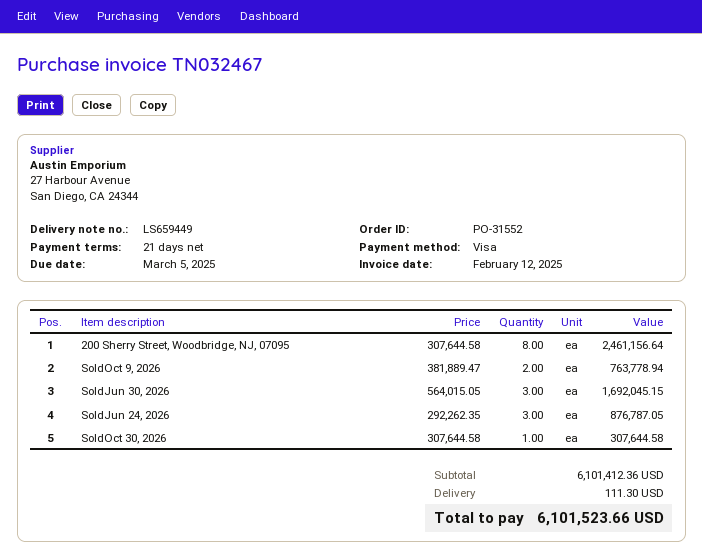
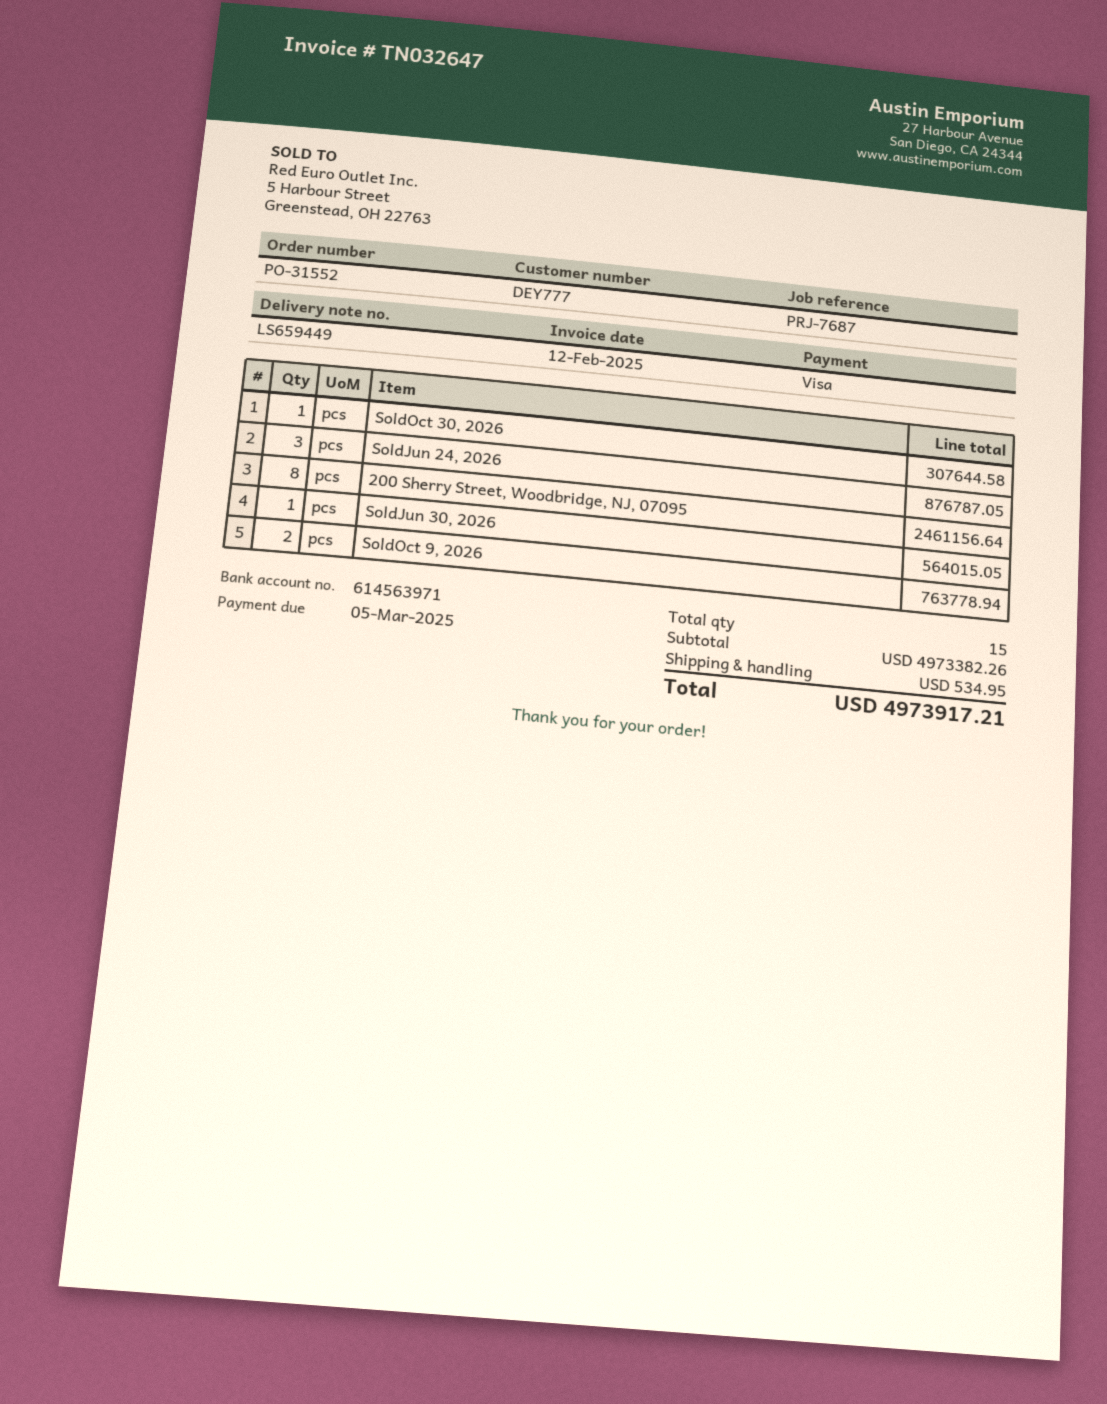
invoice number: TN032467 -> TN032647
SoldJun 30, 2026: 3 for 1692045.15 -> 1 for 564015.05
subtotal: 6101412.36 -> 4973382.26
shipping: 111.30 -> 534.95
total: 6101523.66 -> 4973917.21

